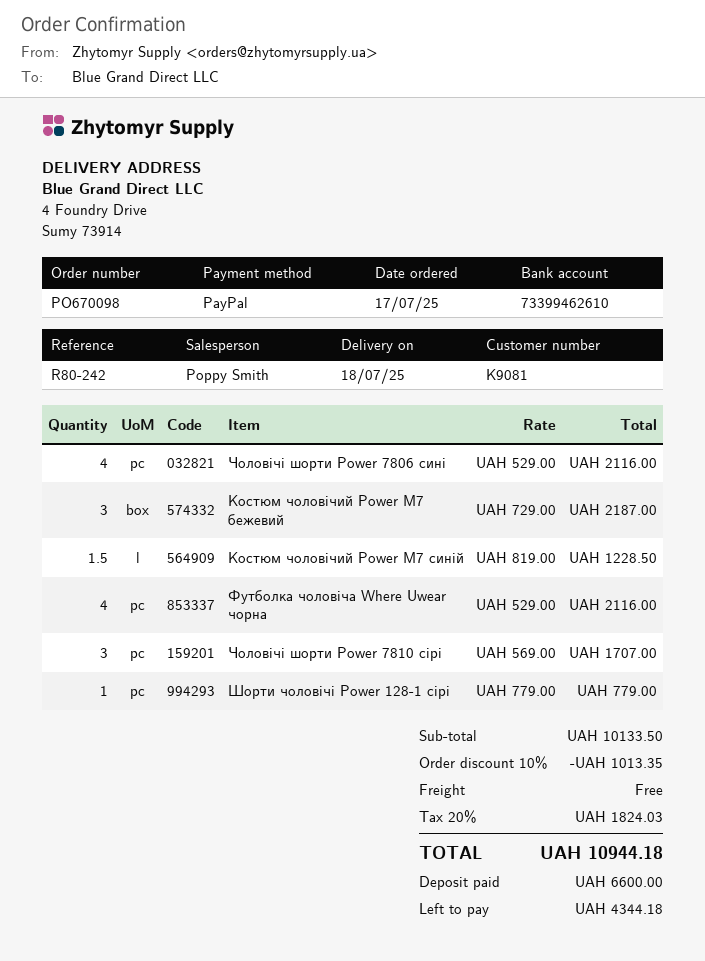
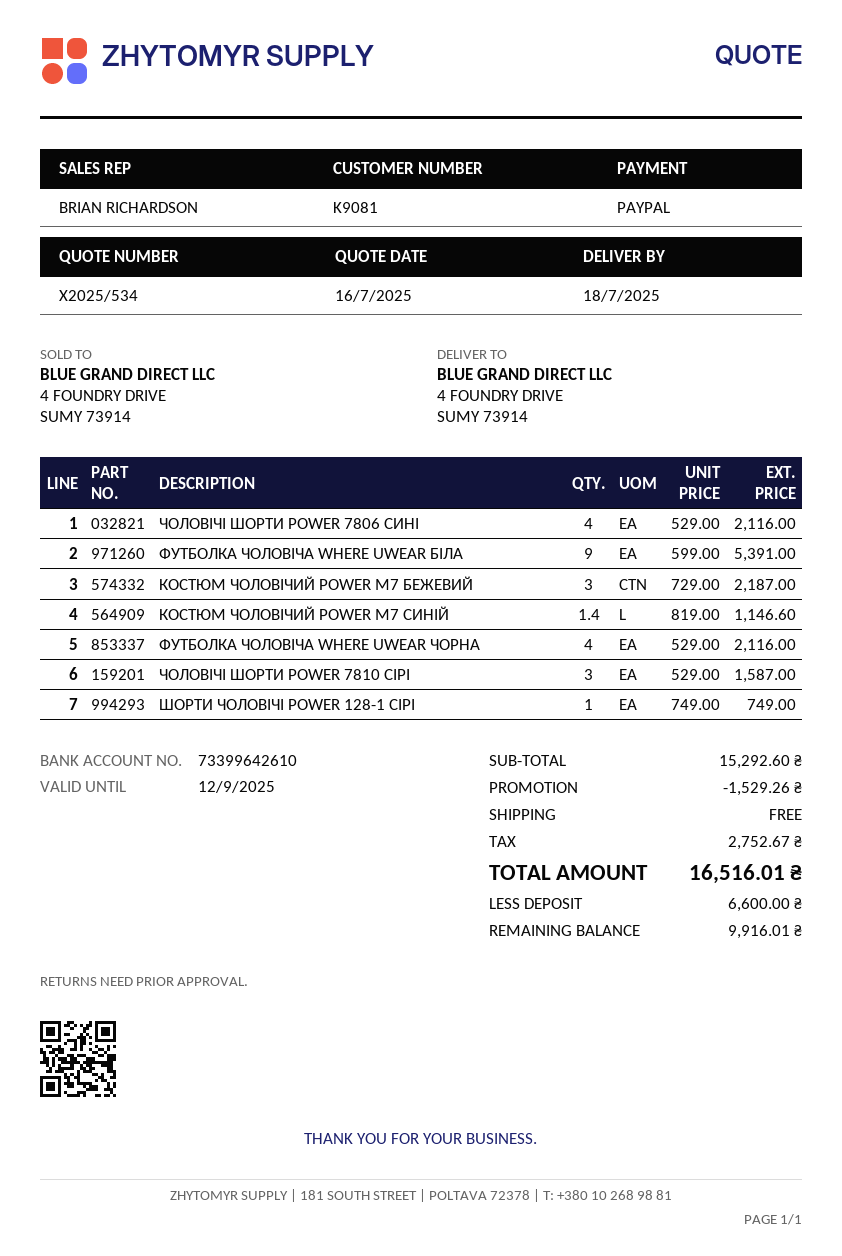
sales rep: Poppy Smith -> BRIAN RICHARDSON
bank account: 73399462610 -> 73399642610
Костюм чоловічий Power M7 синій: 1.5 x 819.00 = 1228.50 -> 1.4 x 819.00 = 1146.60
Чоловічі шорти Power 7810 сірі: 3 x 569.00 = 1707.00 -> 3 x 529.00 = 1587.00
Шорти чоловічі Power 128-1 сірі: 1 x 779.00 = 779.00 -> 1 x 749.00 = 749.00
ФУТБОЛКА ЧОЛОВІЧА WHERE UWEAR БІЛА: none -> 9 x 599.00 = 5391.00
subtotal: 10133.50 -> 15292.60
discount: 1013.35 -> 1529.26
tax: 1824.03 -> 2752.67
total: 10944.18 -> 16516.01
balance: 4344.18 -> 9916.01

